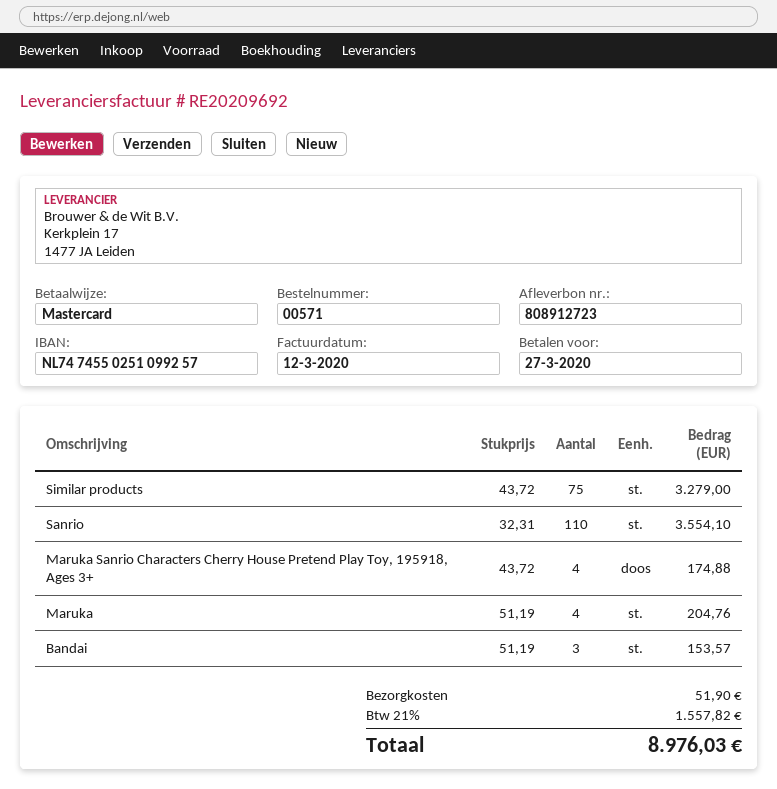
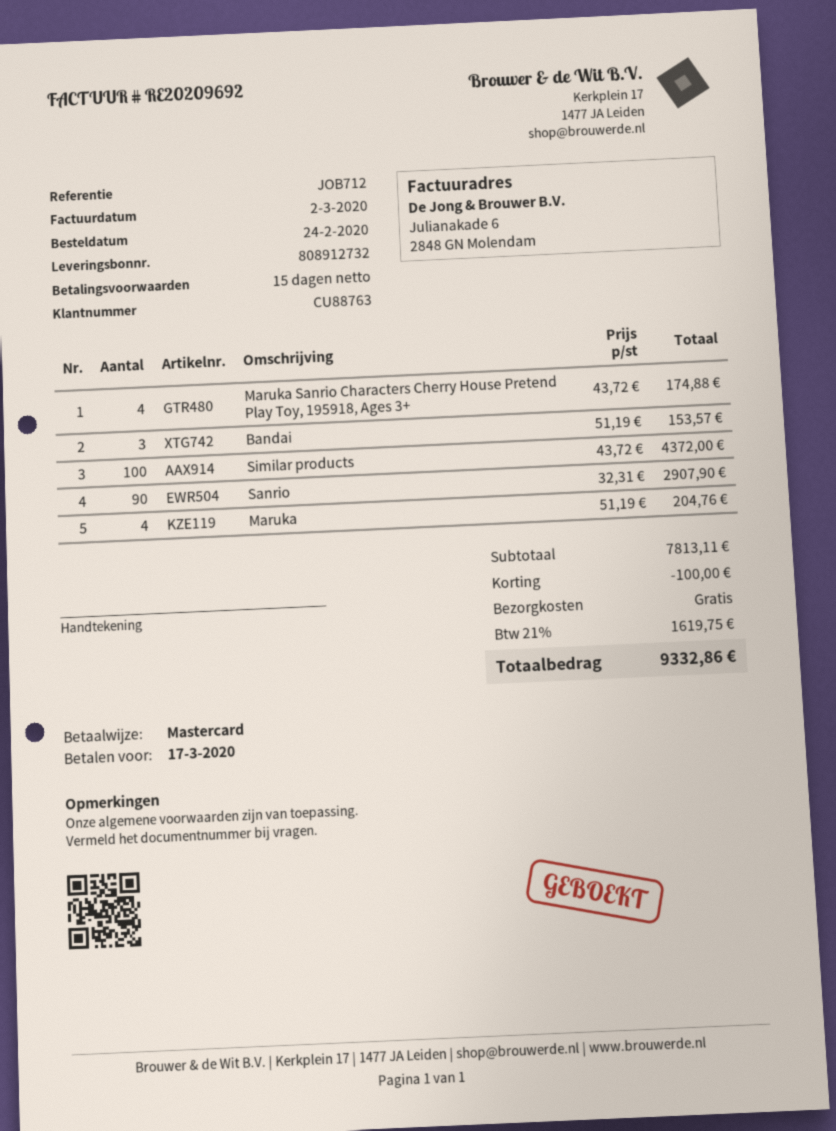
delivery note number: 808912723 -> 808912732
invoice date: 2020-03-12 -> 2020-03-02
due date: 2020-03-27 -> 2020-03-17
Similar products: 75 x 43.72 = 3279.00 -> 100 x 43.72 = 4372.00
Sanrio: 110 x 32.31 = 3554.10 -> 90 x 32.31 = 2907.90
discount: none -> 100.00
shipping: 51.90 -> 0.00
tax: 21% = 1557.82 -> 21% = 1619.75
total: 8976.03 -> 9332.86

